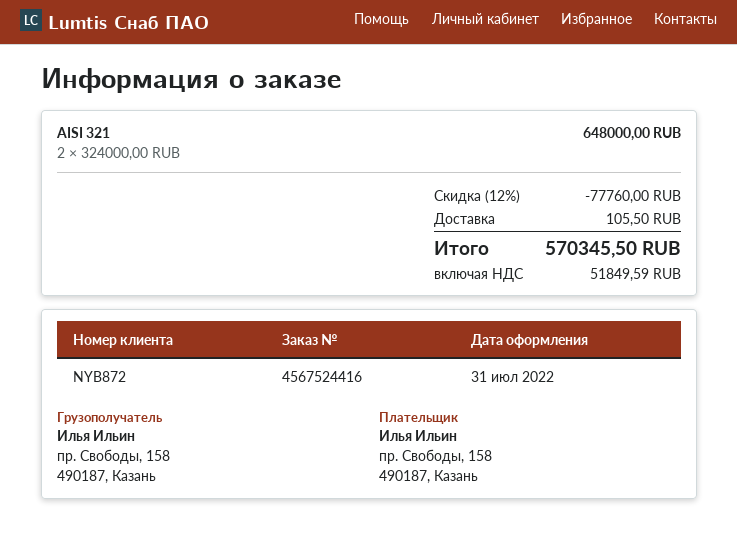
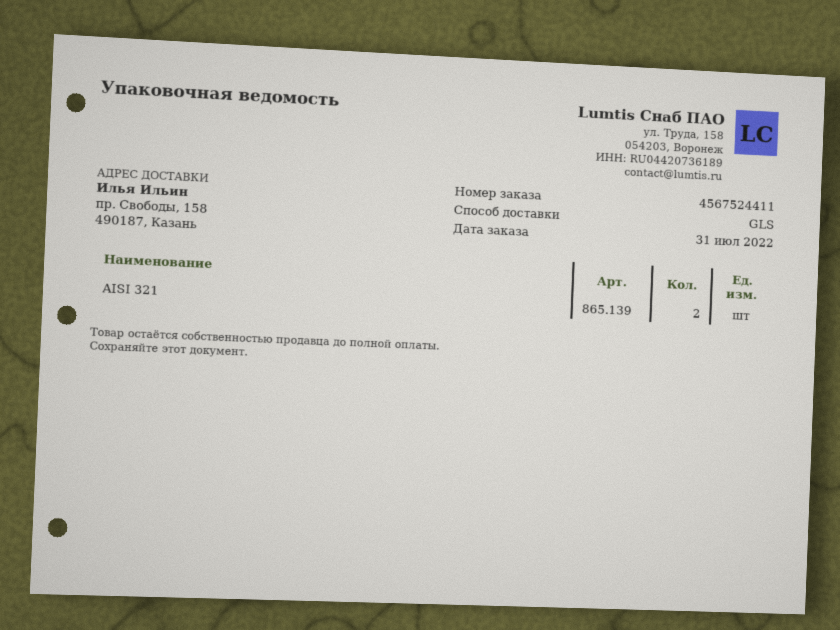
order number: 4567524416 -> 4567524411

